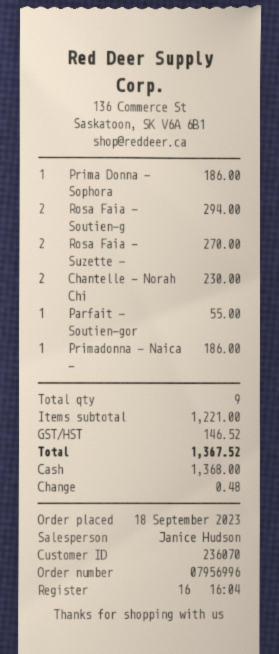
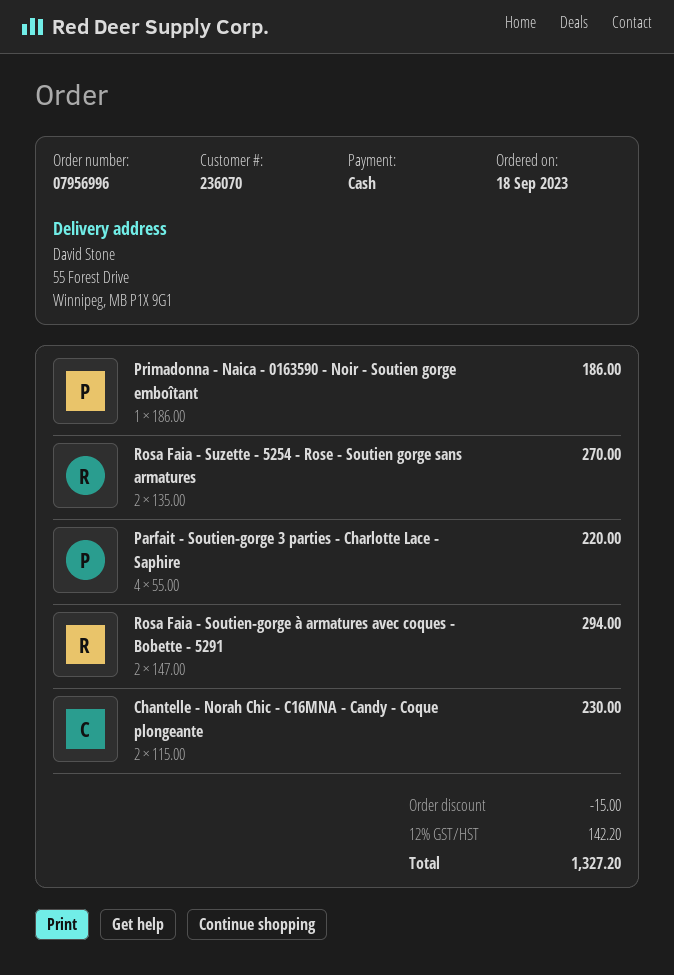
Prima Donna - Sophora: 1 for 186.00 -> none
Parfait - Soutien-gor: 1 for 55.00 -> 4 for 220.00
discount: none -> 15.00
tax: 146.52 -> 142.20
total: 1367.52 -> 1327.20

